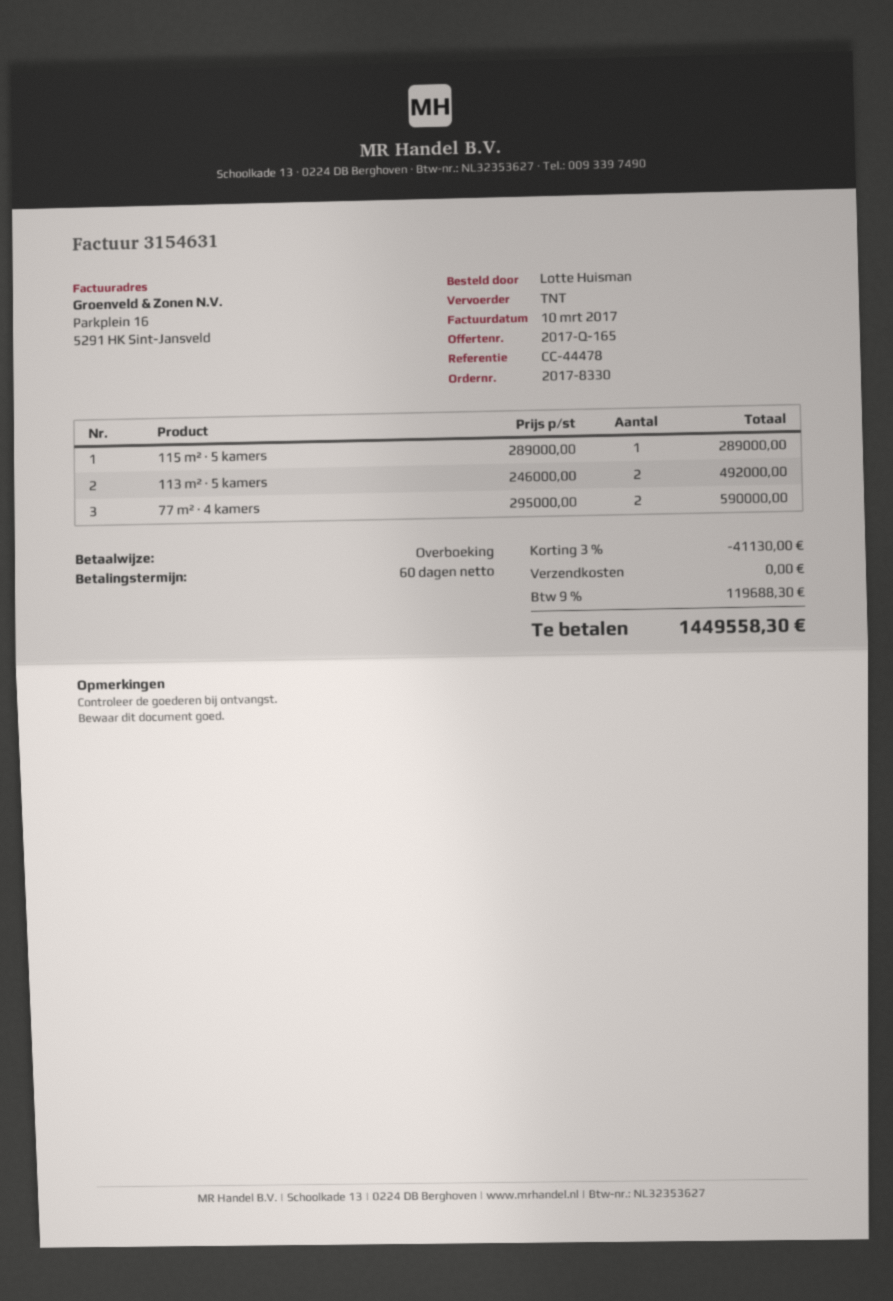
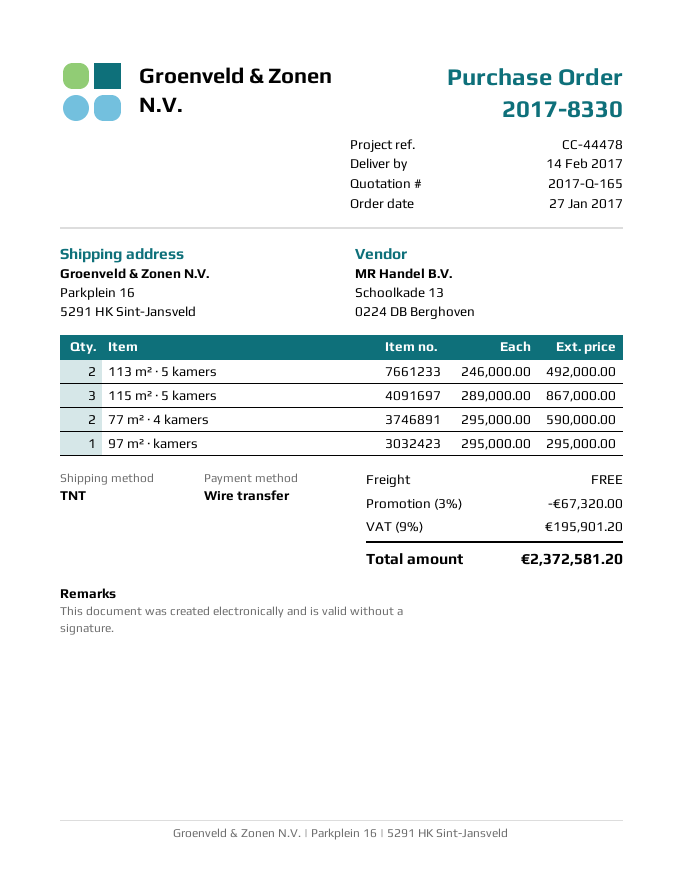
115 m² · 5 kamers: 1 x 289000.00 = 289000.00 -> 3 x 289000.00 = 867000.00
97 m² · kamers: none -> 1 x 295000.00 = 295000.00
discount: 3% = 41130.00 -> 3% = 67320.00
tax: 9% = 119688.30 -> 9% = 195901.20
total: 1449558.30 -> 2372581.20

